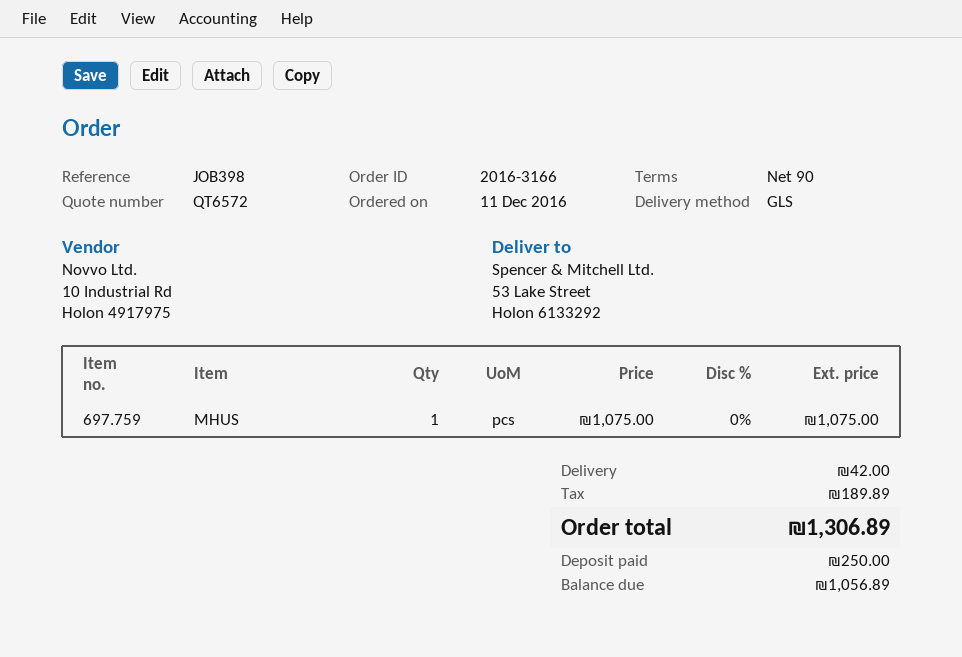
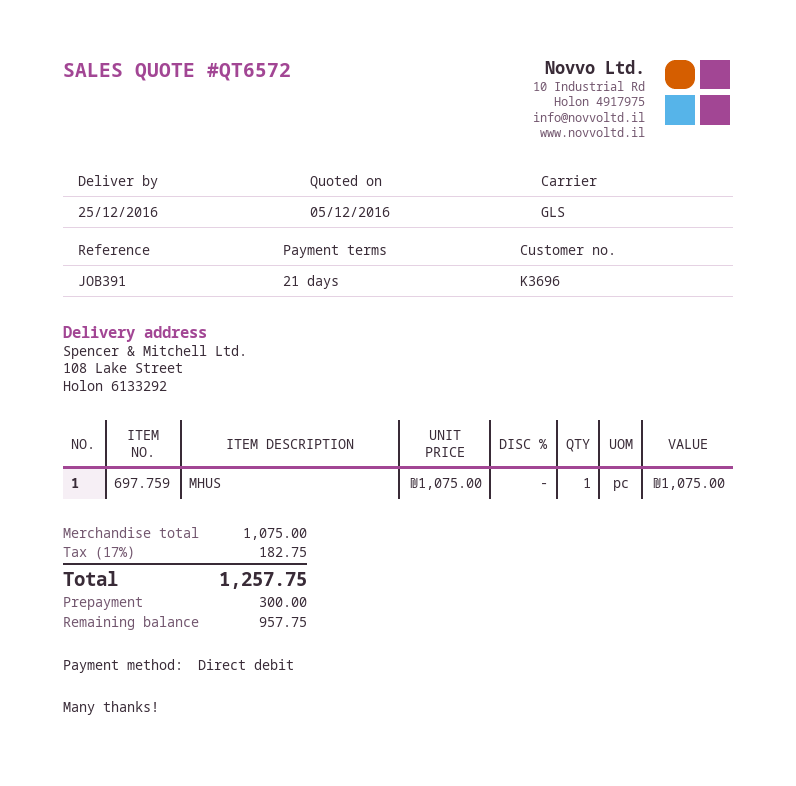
payment terms: 90 days -> 21 days
reference: JOB398 -> JOB391
ship to: 53 Lake Street, Holon 6133292 -> 108 Lake Street, Holon 6133292
shipping: 42.00 -> none
tax: 189.89 -> 182.75
total: 1306.89 -> 1257.75
deposit: 250.00 -> 300.00
balance: 1056.89 -> 957.75

